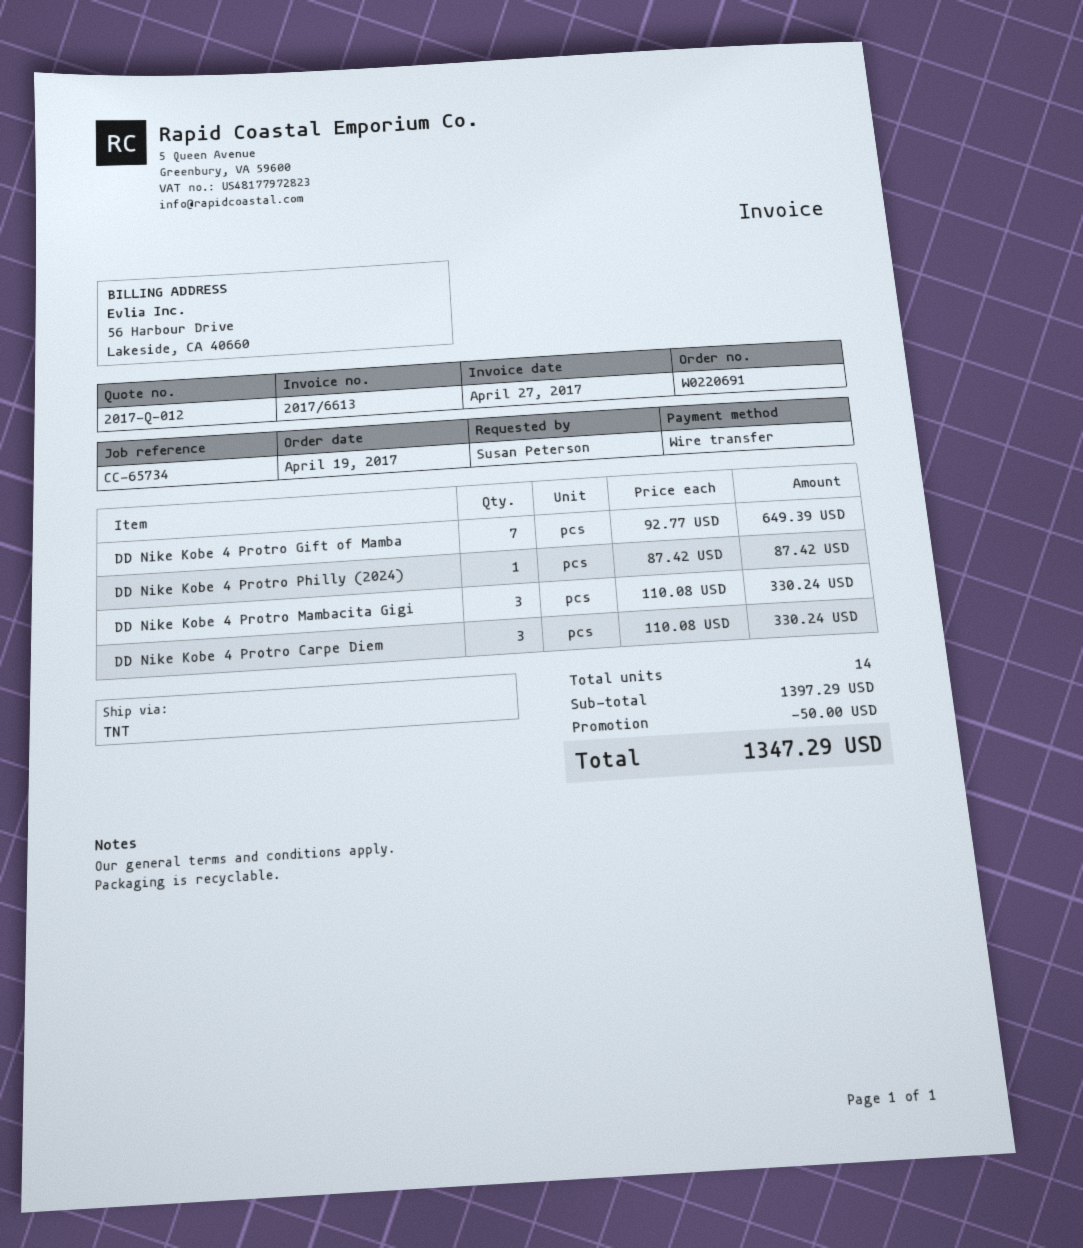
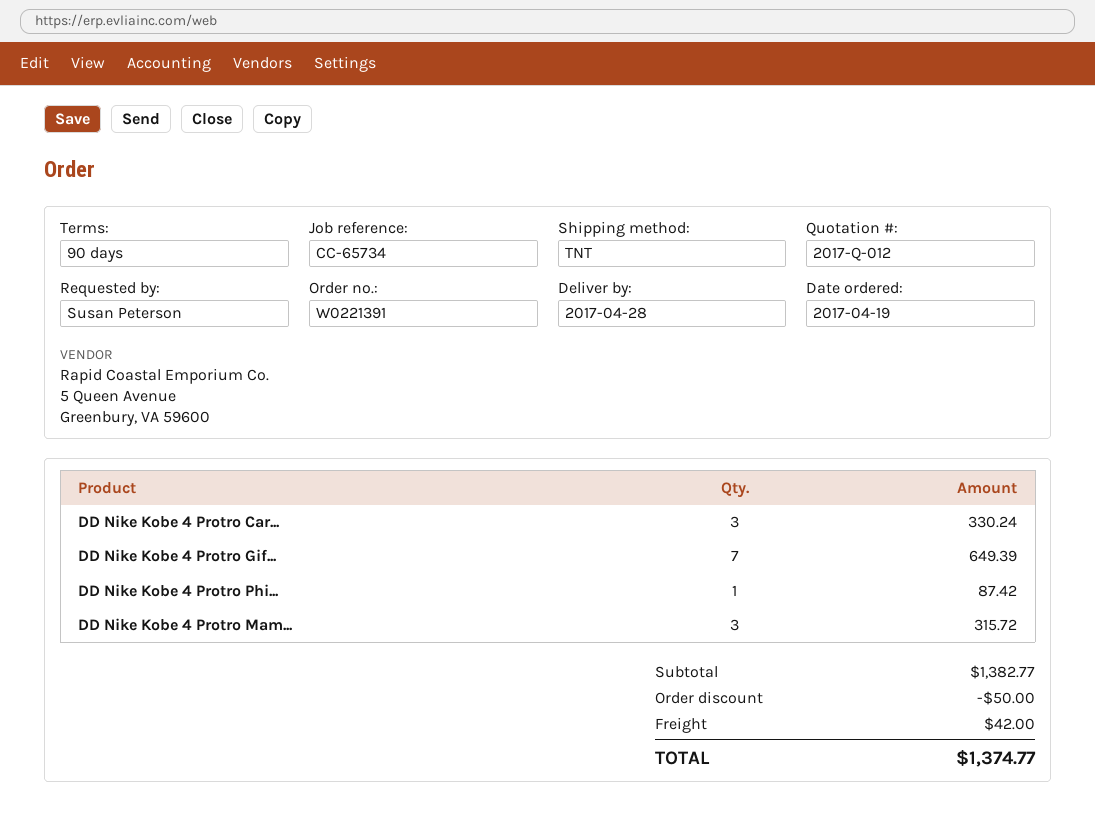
order number: W0220691 -> W0221391
DD Nike Kobe 4 Protro Mambacita Gigi: 3 for 330.24 -> 3 for 315.72
subtotal: 1397.29 -> 1382.77
shipping: none -> 42.00
total: 1347.29 -> 1374.77

